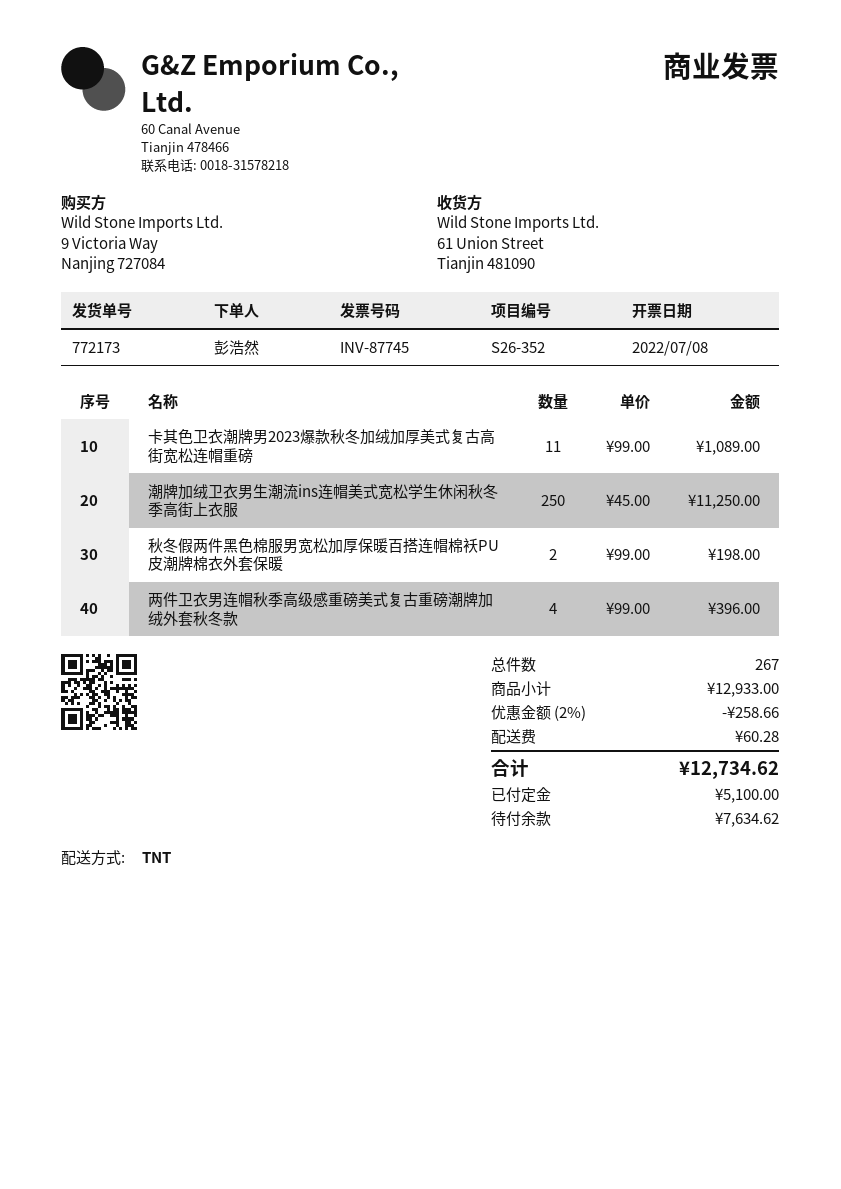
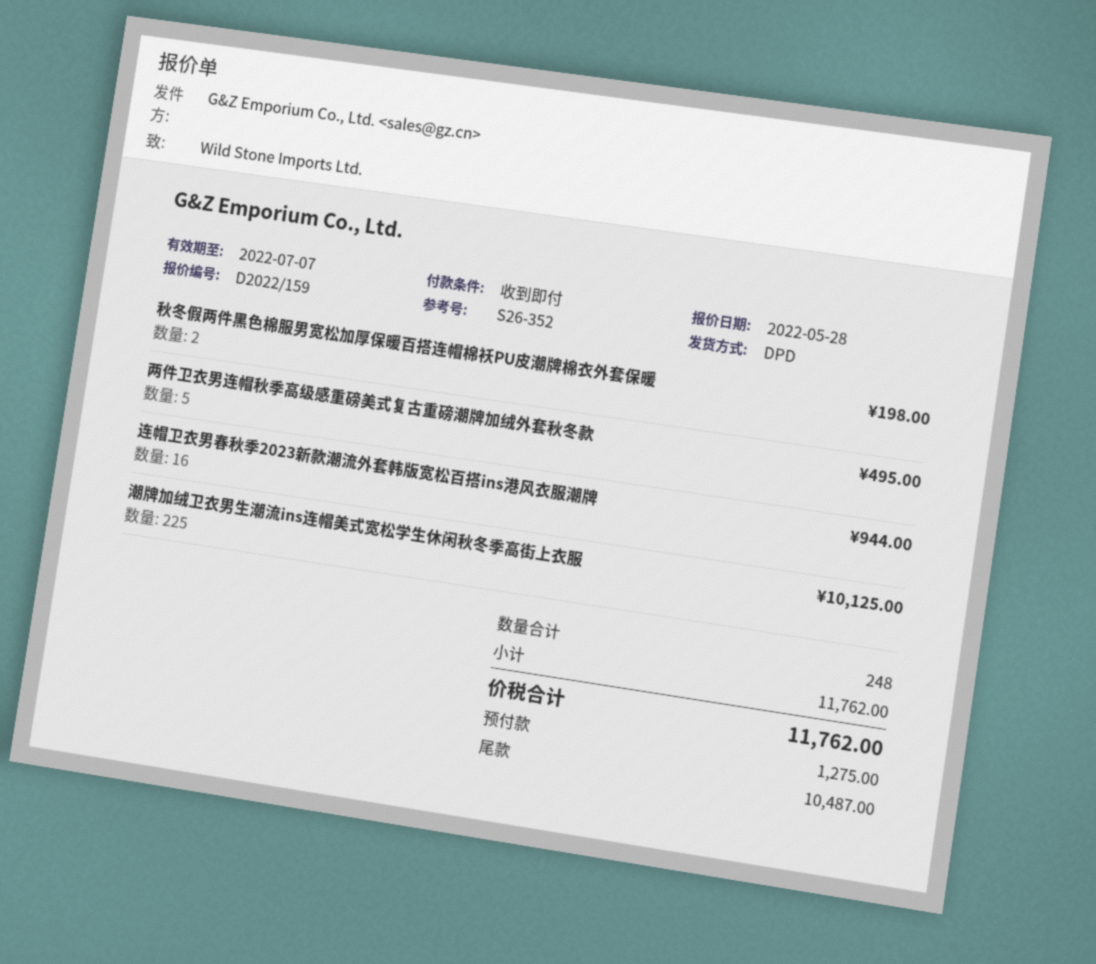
shipping method: TNT -> DPD
卡其色卫衣潮牌男2023爆款秋冬加绒加厚美式复古高街宽松连帽重磅: 11 for 1089.00 -> none
潮牌加绒卫衣男生潮流ins连帽美式宽松学生休闲秋冬季高街上衣服: 250 for 11250.00 -> 225 for 10125.00
两件卫衣男连帽秋季高级感重磅美式复古重磅潮牌加绒外套秋冬款: 4 for 396.00 -> 5 for 495.00
连帽卫衣男春秋季2023新款潮流外套韩版宽松百搭ins港风衣服潮牌: none -> 16 for 944.00
total quantity: 267 -> 248
subtotal: 12933.00 -> 11762.00
discount: 2% = 258.66 -> none
shipping: 60.28 -> none
total: 12734.62 -> 11762.00
deposit: 5100.00 -> 1275.00
balance: 7634.62 -> 10487.00

